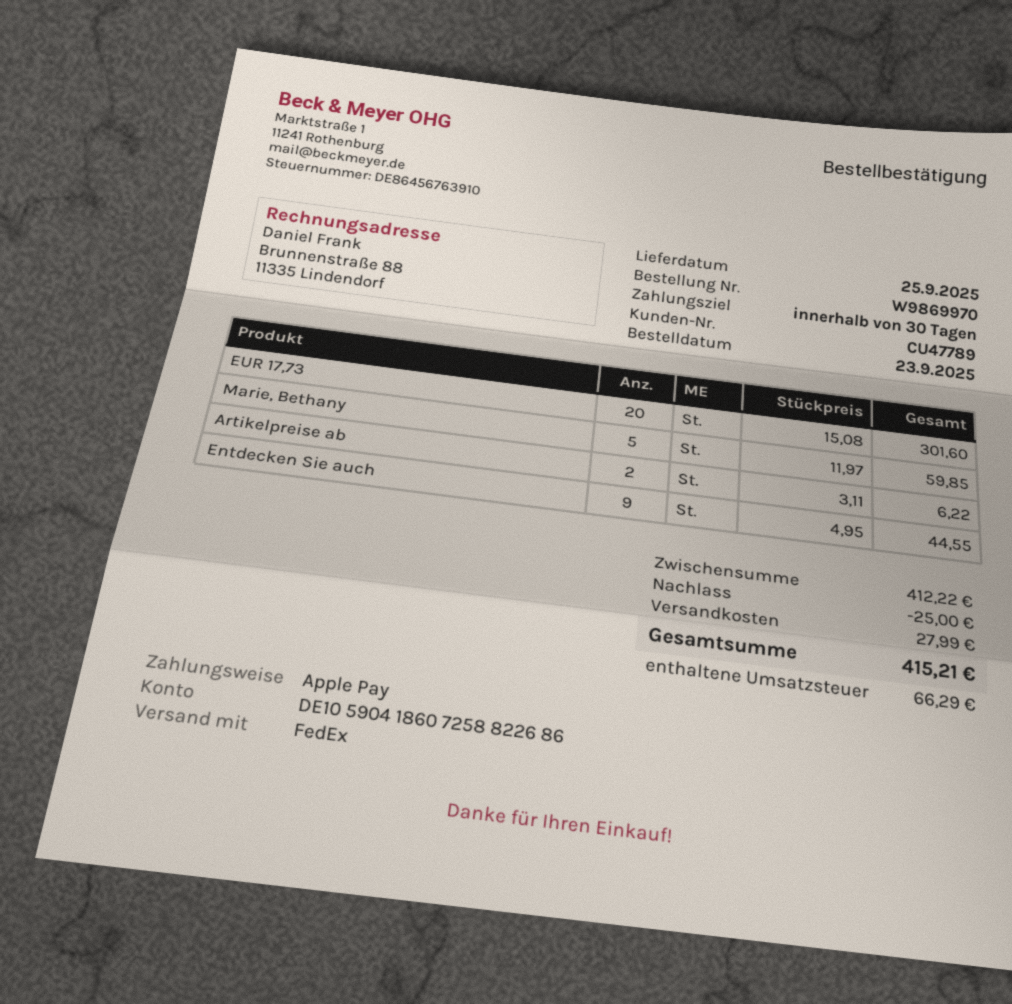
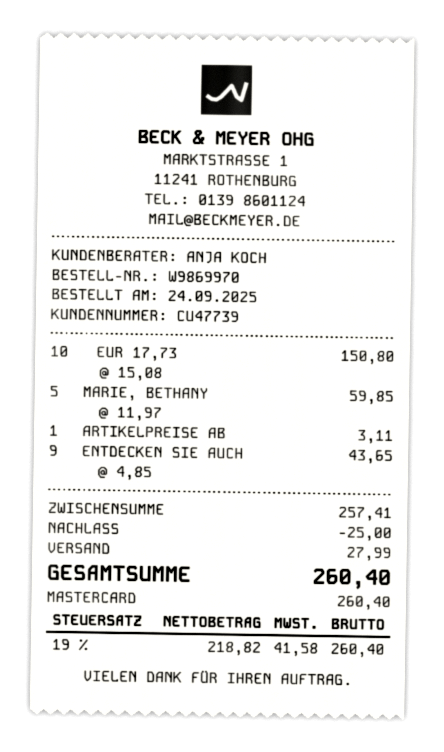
order date: 2025-09-23 -> 2025-09-24
customer number: CU47789 -> CU47739
payment method: Apple Pay -> Mastercard
EUR 17,73: 20 x 15.08 = 301.60 -> 10 x 15.08 = 150.80
Artikelpreise ab: 2 x 3.11 = 6.22 -> 1 x 3.11 = 3.11
Entdecken Sie auch: 9 x 4.95 = 44.55 -> 9 x 4.85 = 43.65
subtotal: 412.22 -> 257.41
tax: 66.29 -> 41.58
total: 415.21 -> 260.40

